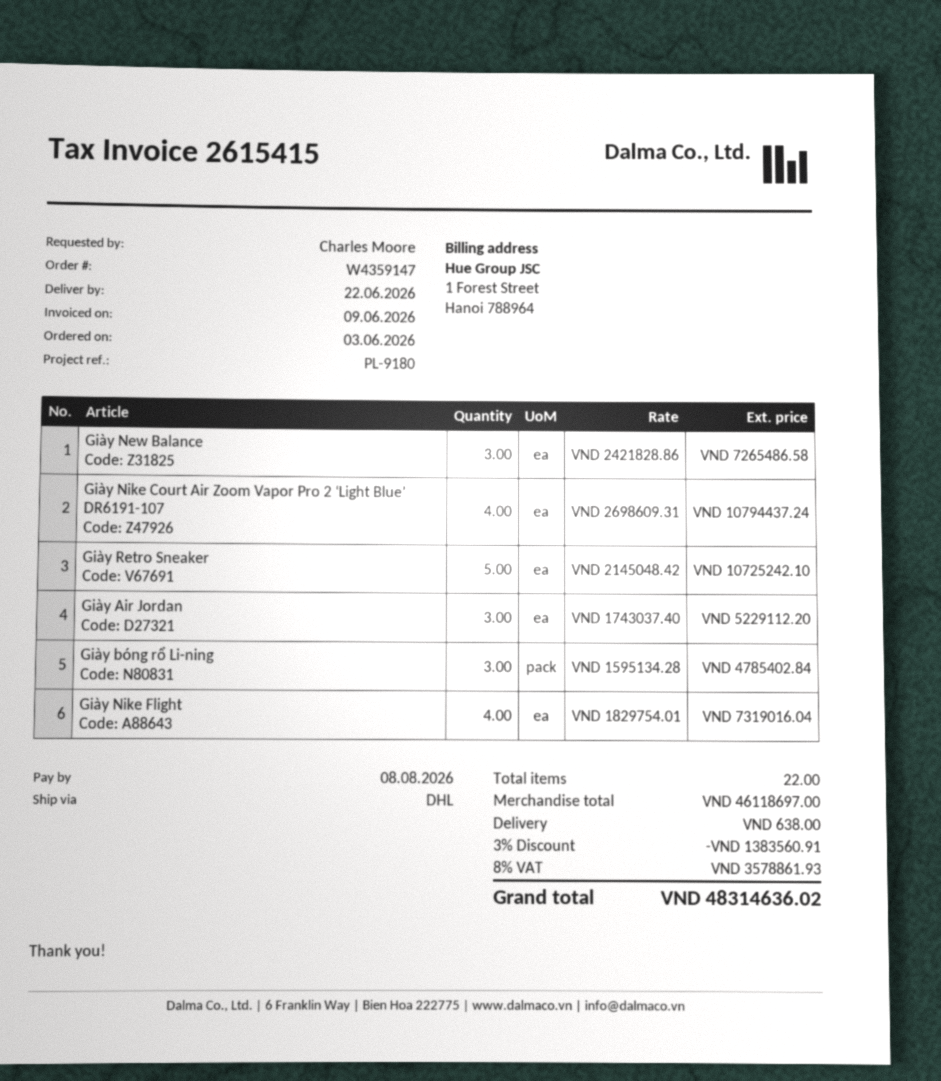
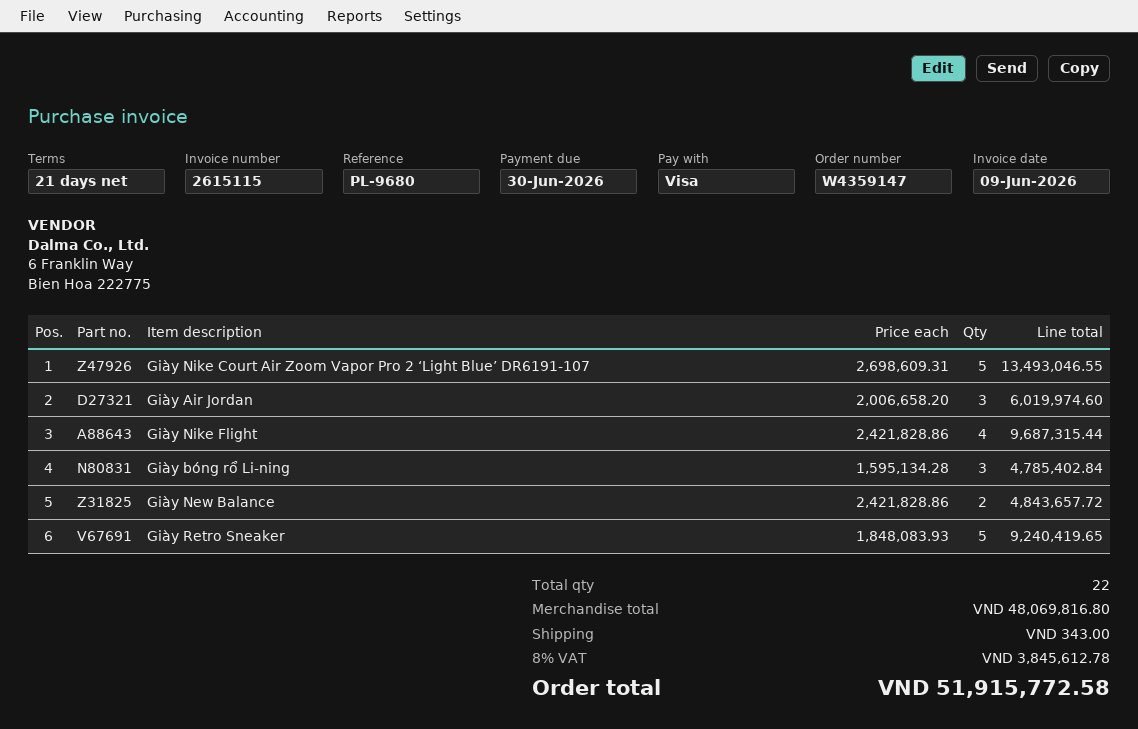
invoice number: 2615415 -> 2615115
due date: 2026-08-08 -> 2026-06-30
reference: PL-9180 -> PL-9680
Giày New Balance: 3 x 2421828.86 = 7265486.58 -> 2 x 2421828.86 = 4843657.72
Giày Nike Court Air Zoom Vapor Pro 2 ‘Light Blue’ DR6191-107: 4 x 2698609.31 = 10794437.24 -> 5 x 2698609.31 = 13493046.55
Giày Retro Sneaker: 5 x 2145048.42 = 10725242.10 -> 5 x 1848083.93 = 9240419.65
Giày Air Jordan: 3 x 1743037.40 = 5229112.20 -> 3 x 2006658.20 = 6019974.60
Giày Nike Flight: 4 x 1829754.01 = 7319016.04 -> 4 x 2421828.86 = 9687315.44
subtotal: 46118697.00 -> 48069816.80
discount: 3% = 1383560.91 -> none
shipping: 638.00 -> 343.00
tax: 8% = 3578861.93 -> 8% = 3845612.78
total: 48314636.02 -> 51915772.58

